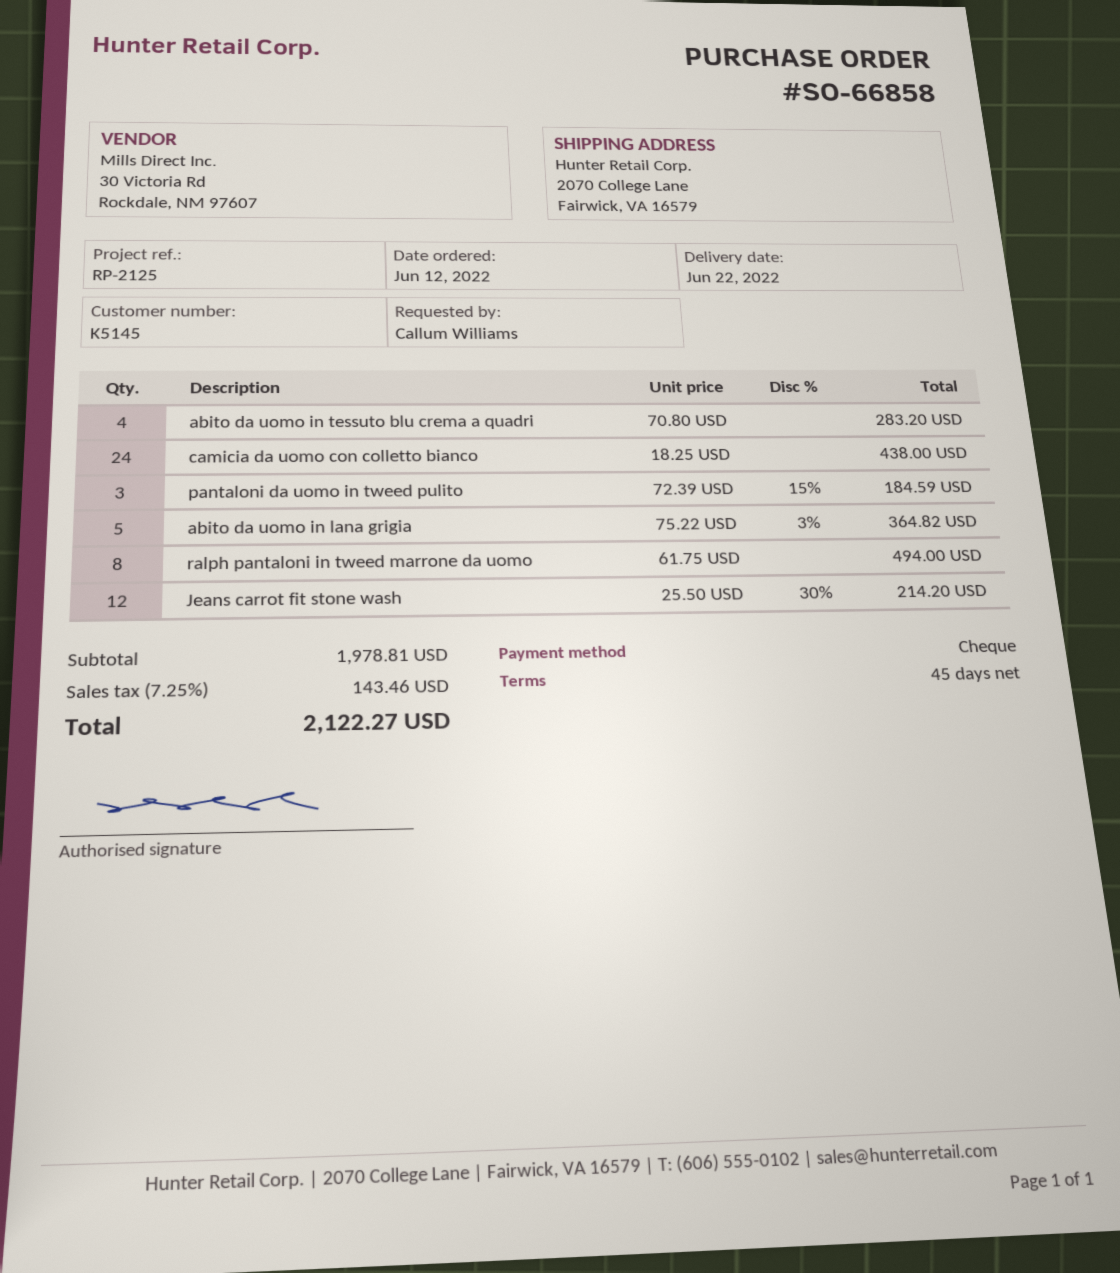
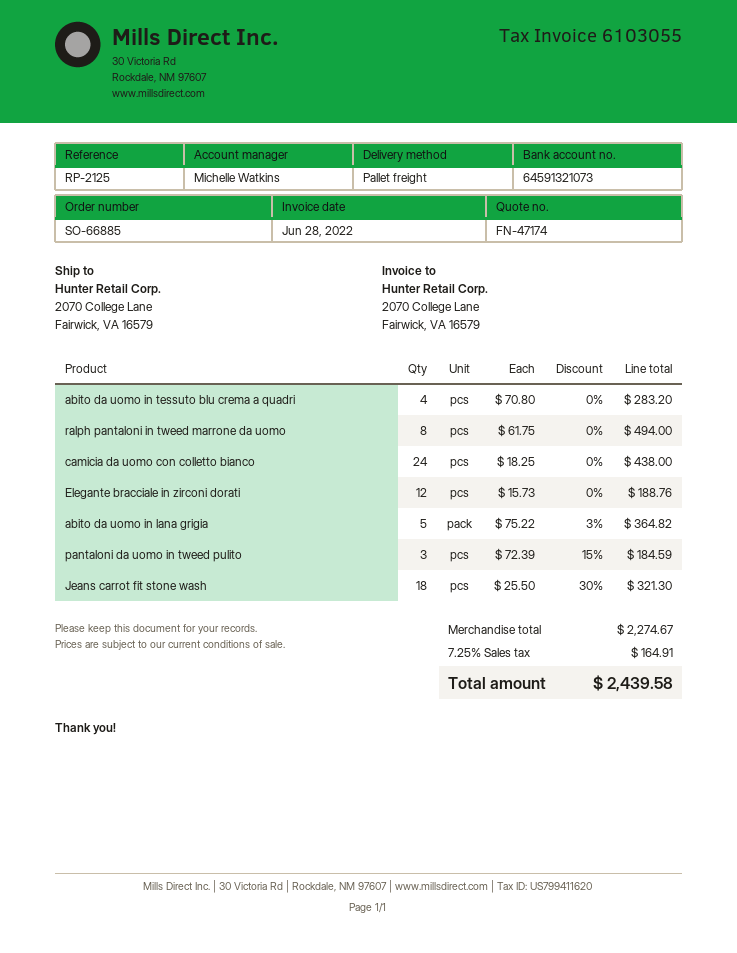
order number: SO-66858 -> SO-66885
Jeans carrot fit stone wash: 12 x 25.50 - 30% = 214.20 -> 18 x 25.50 - 30% = 321.30
Elegante bracciale in zirconi dorati: none -> 12 x 15.73 = 188.76
subtotal: 1978.81 -> 2274.67
tax: 7.25% = 143.46 -> 7.25% = 164.91
total: 2122.27 -> 2439.58

